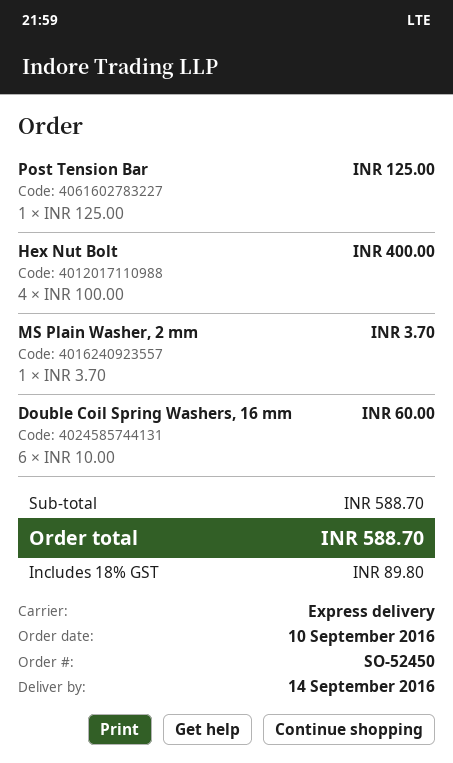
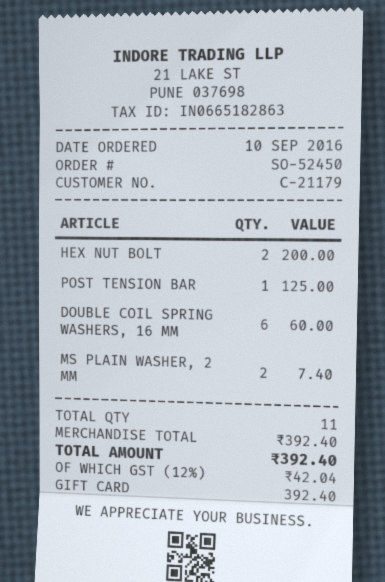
Hex Nut Bolt: 4 for 400.00 -> 2 for 200.00
MS Plain Washer, 2 mm: 1 for 3.70 -> 2 for 7.40
subtotal: 588.70 -> 392.40
tax: 18% = 89.80 -> 12% = 42.04
total: 588.70 -> 392.40

